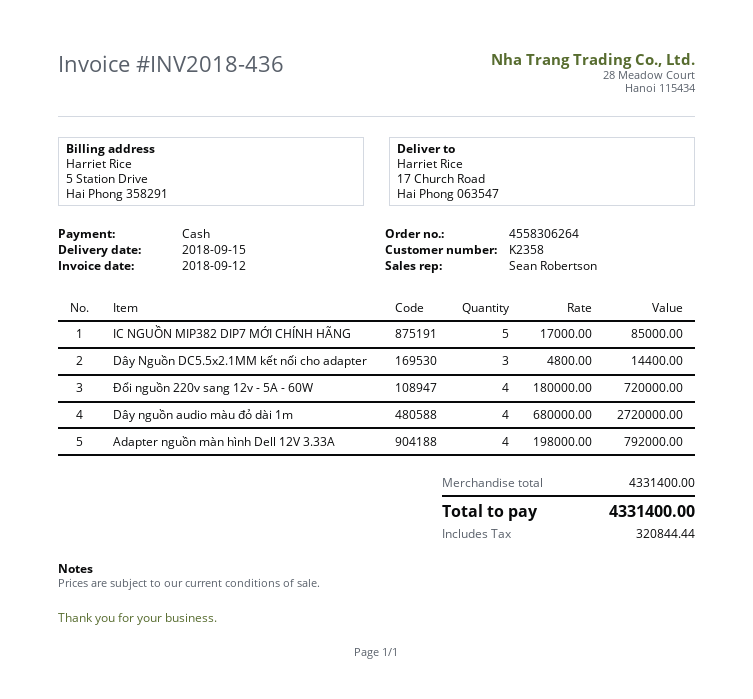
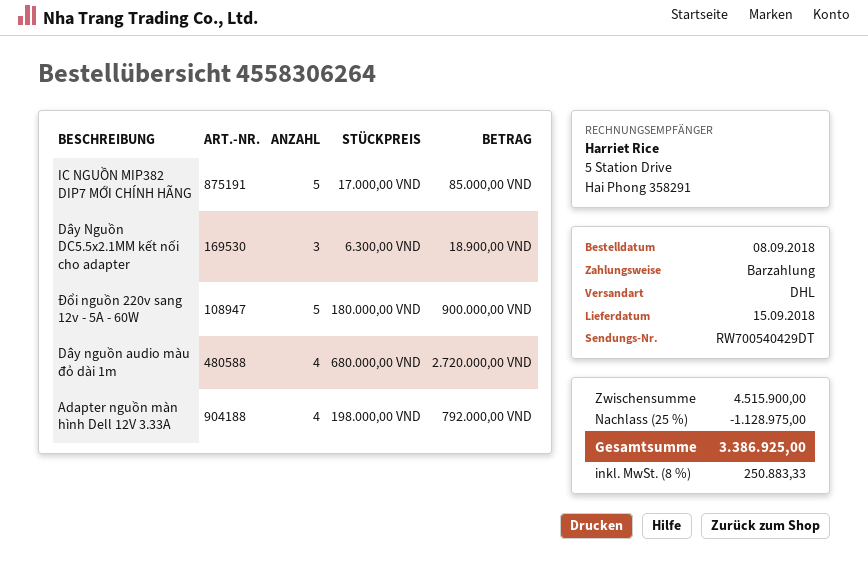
Dây Nguồn DC5.5x2.1MM kết nối cho adapter: 3 x 4800.00 = 14400.00 -> 3 x 6300.00 = 18900.00
Đổi nguồn 220v sang 12v - 5A - 60W: 4 x 180000.00 = 720000.00 -> 5 x 180000.00 = 900000.00
subtotal: 4331400.00 -> 4515900.00
discount: none -> 25% = 1128975.00
tax: 320844.44 -> 250883.33
total: 4331400.00 -> 3386925.00

